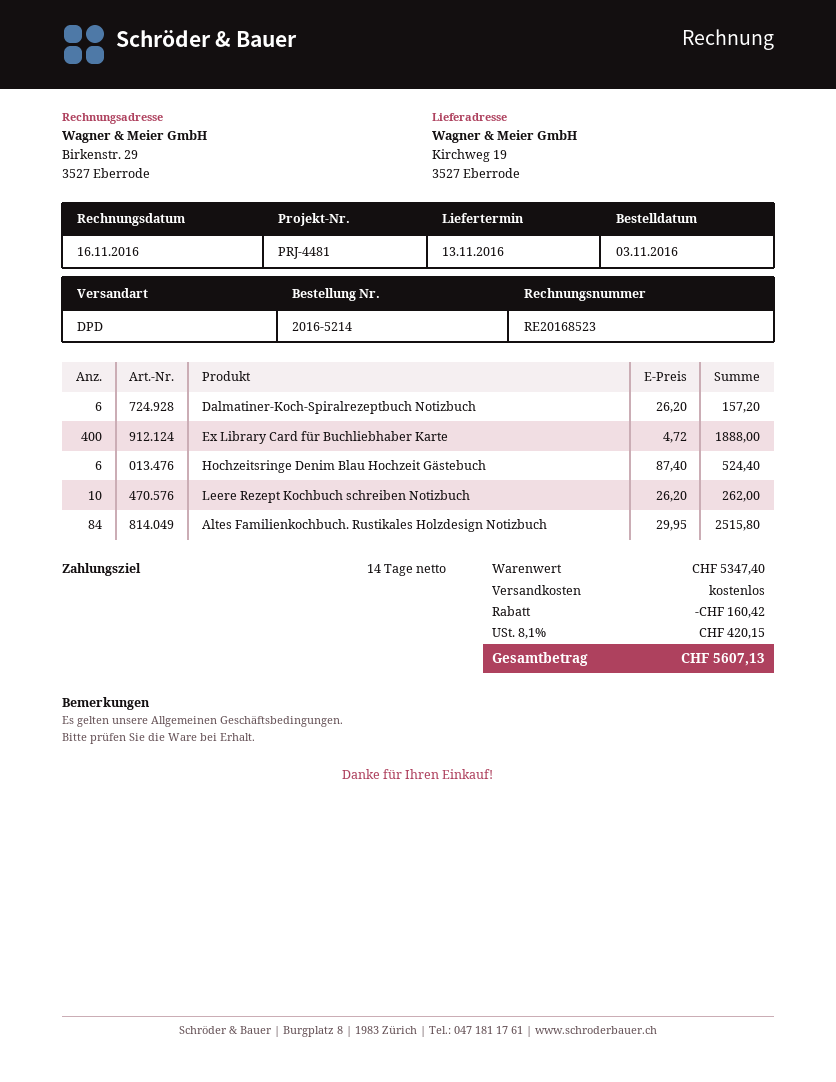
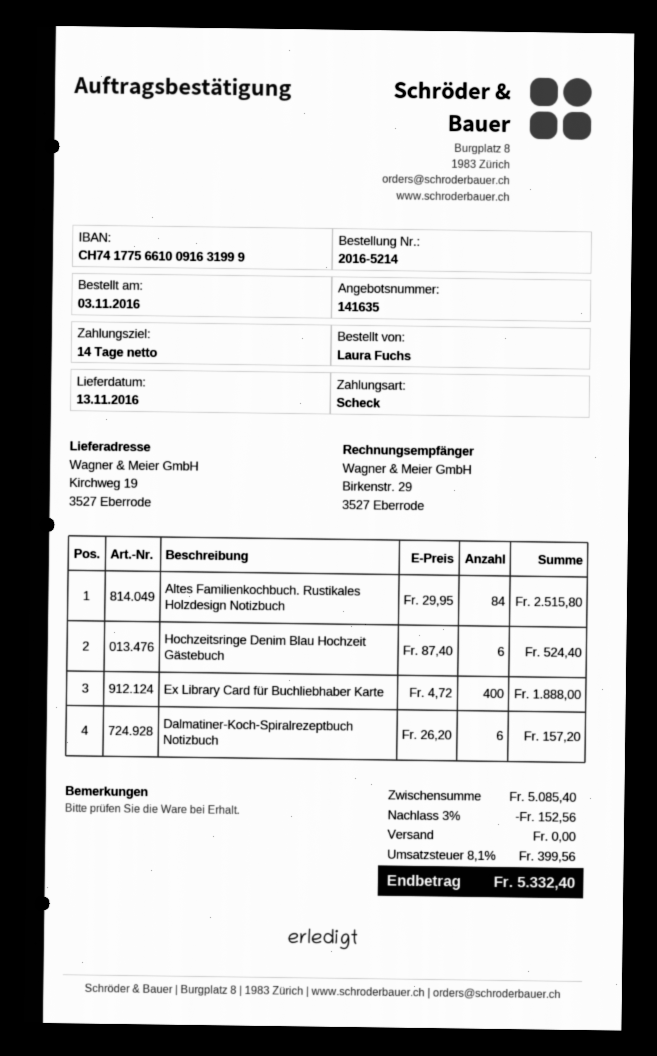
Leere Rezept Kochbuch schreiben Notizbuch: 10 x 26.20 = 262.00 -> none
subtotal: 5347.40 -> 5085.40
discount: 160.42 -> 152.56
tax: 8.1% = 420.15 -> 8.1% = 399.56
total: 5607.13 -> 5332.40

